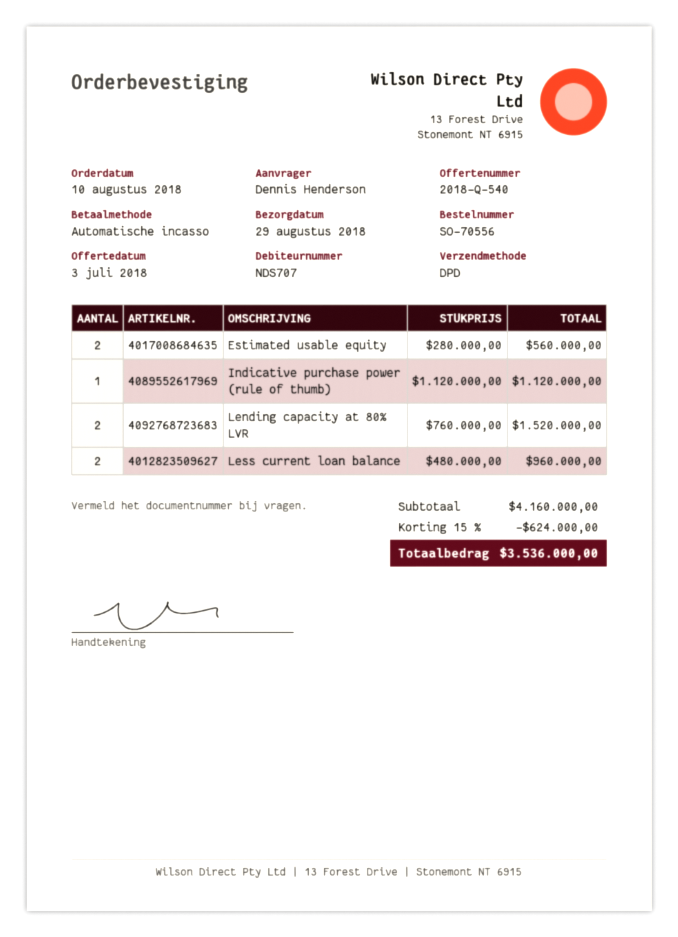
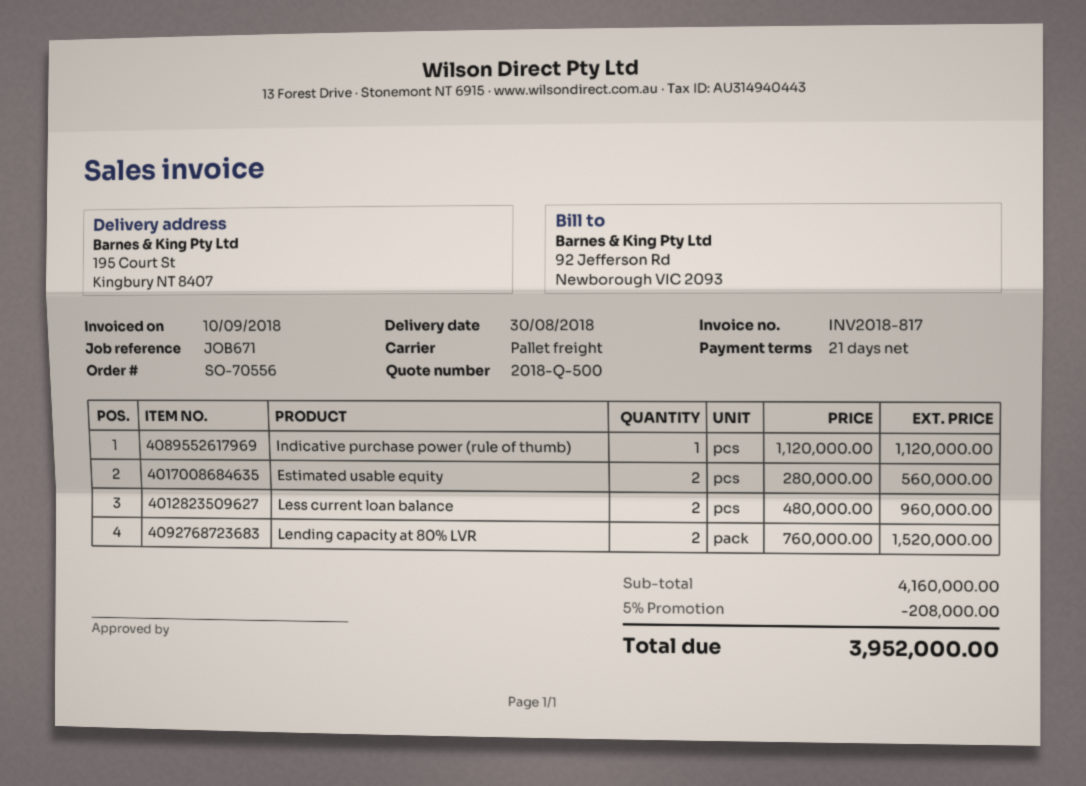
quote number: 2018-Q-540 -> 2018-Q-500
delivery date: 2018-08-29 -> 2018-08-30
shipping method: DPD -> pallet freight
discount: 15% = 624000.00 -> 5% = 208000.00
total: 3536000.00 -> 3952000.00

